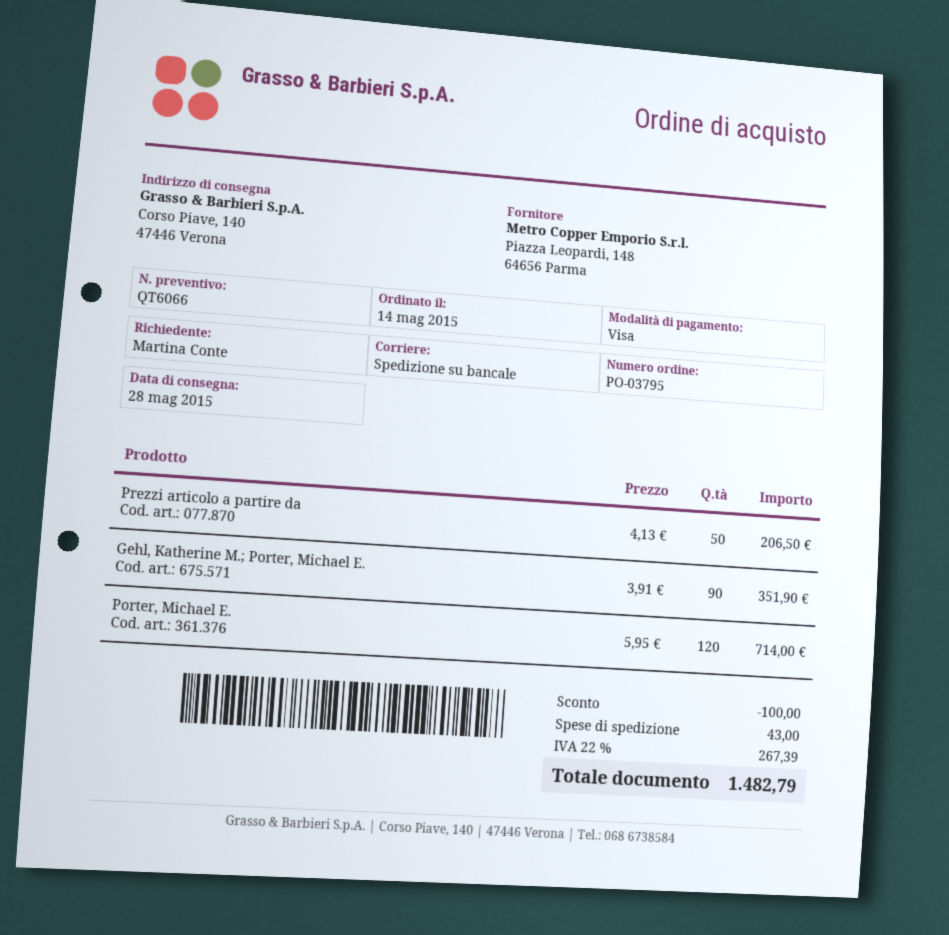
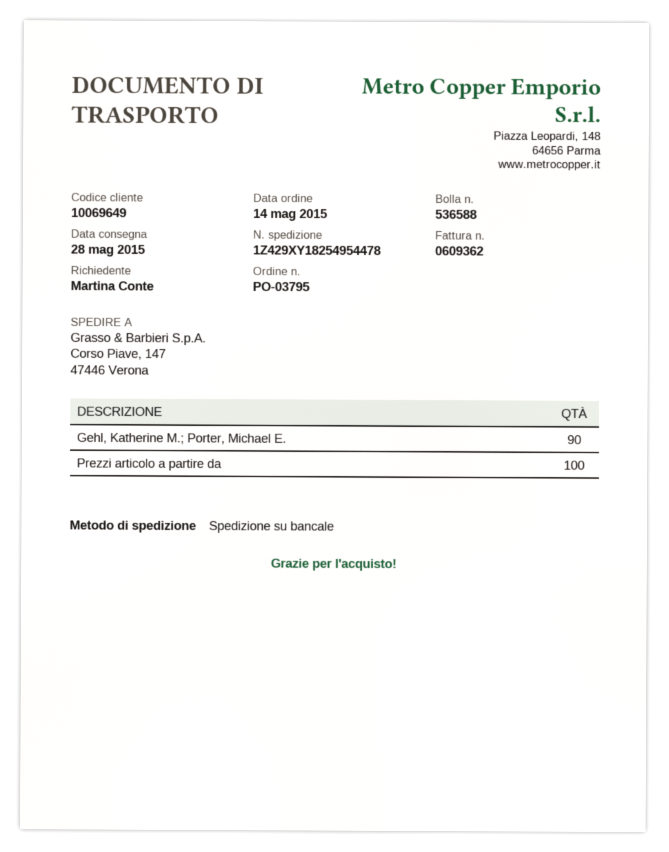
ship to: Corso Piave, 140, 47446 Verona -> Corso Piave, 147, 47446 Verona
Prezzi articolo a partire da: 50 -> 100
Porter, Michael E.: 120 -> none

